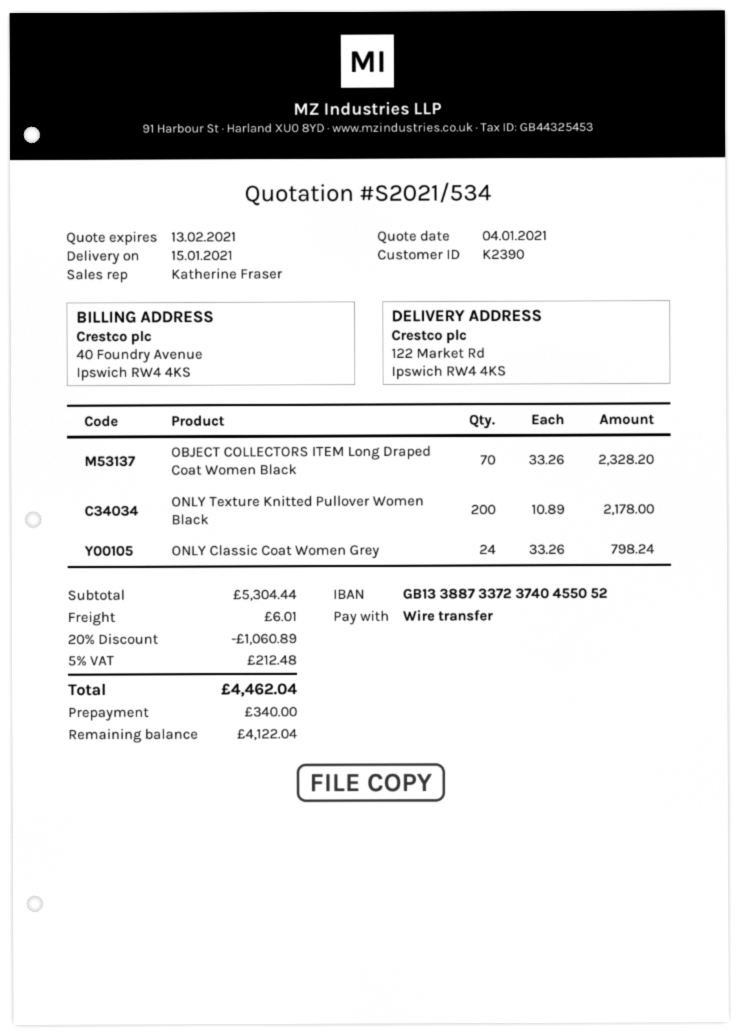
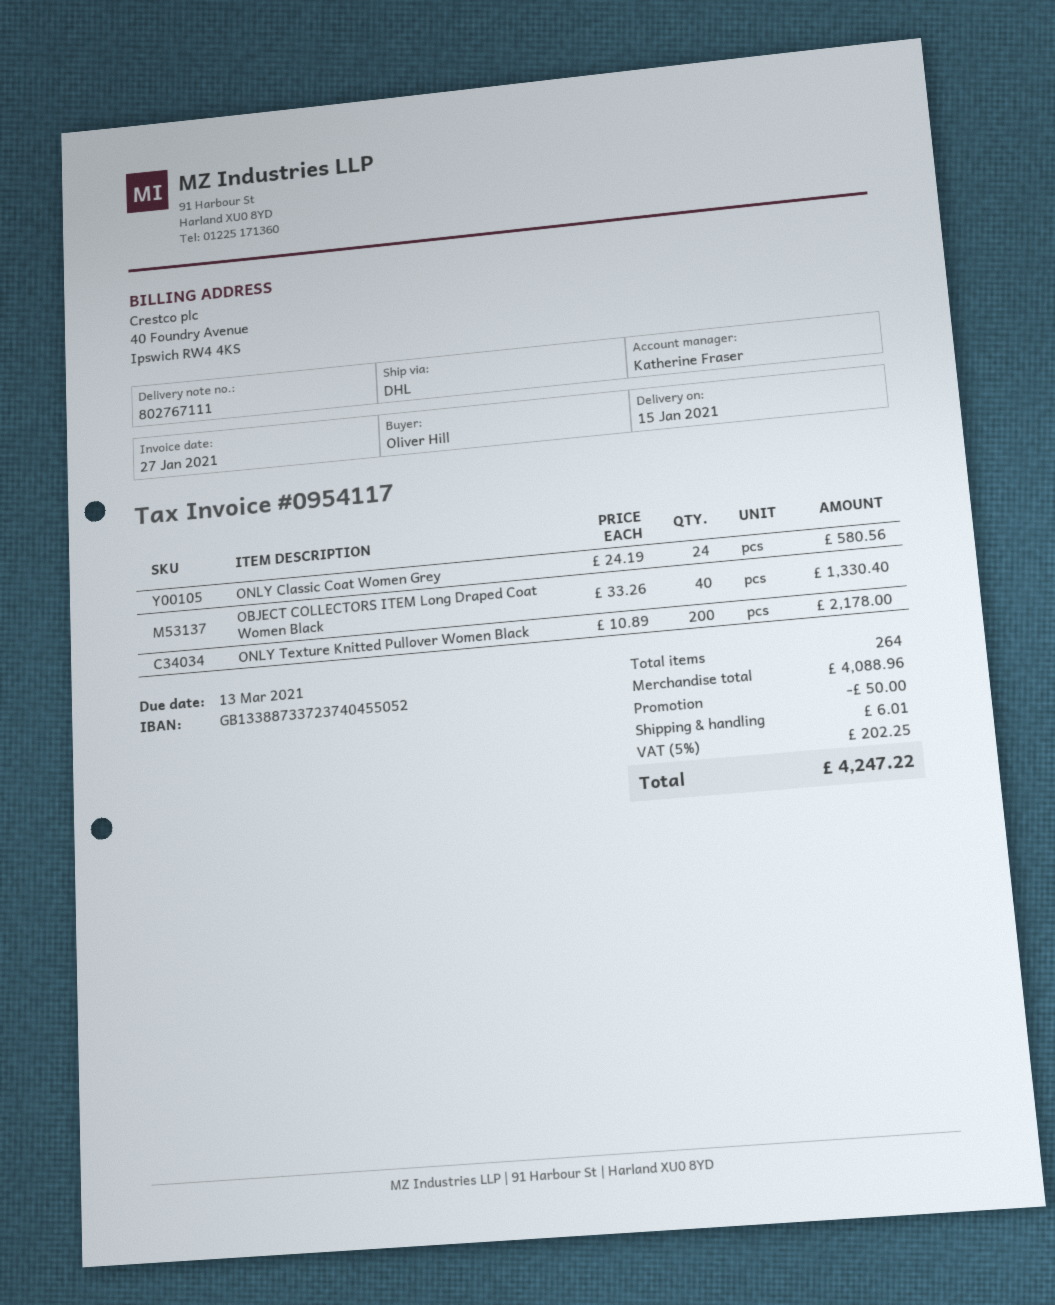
OBJECT COLLECTORS ITEM Long Draped Coat Women Black: 70 x 33.26 = 2328.20 -> 40 x 33.26 = 1330.40
ONLY Classic Coat Women Grey: 24 x 33.26 = 798.24 -> 24 x 24.19 = 580.56
subtotal: 5304.44 -> 4088.96
discount: 1060.89 -> 50.00
tax: 5% = 212.48 -> 5% = 202.25
total: 4462.04 -> 4247.22

